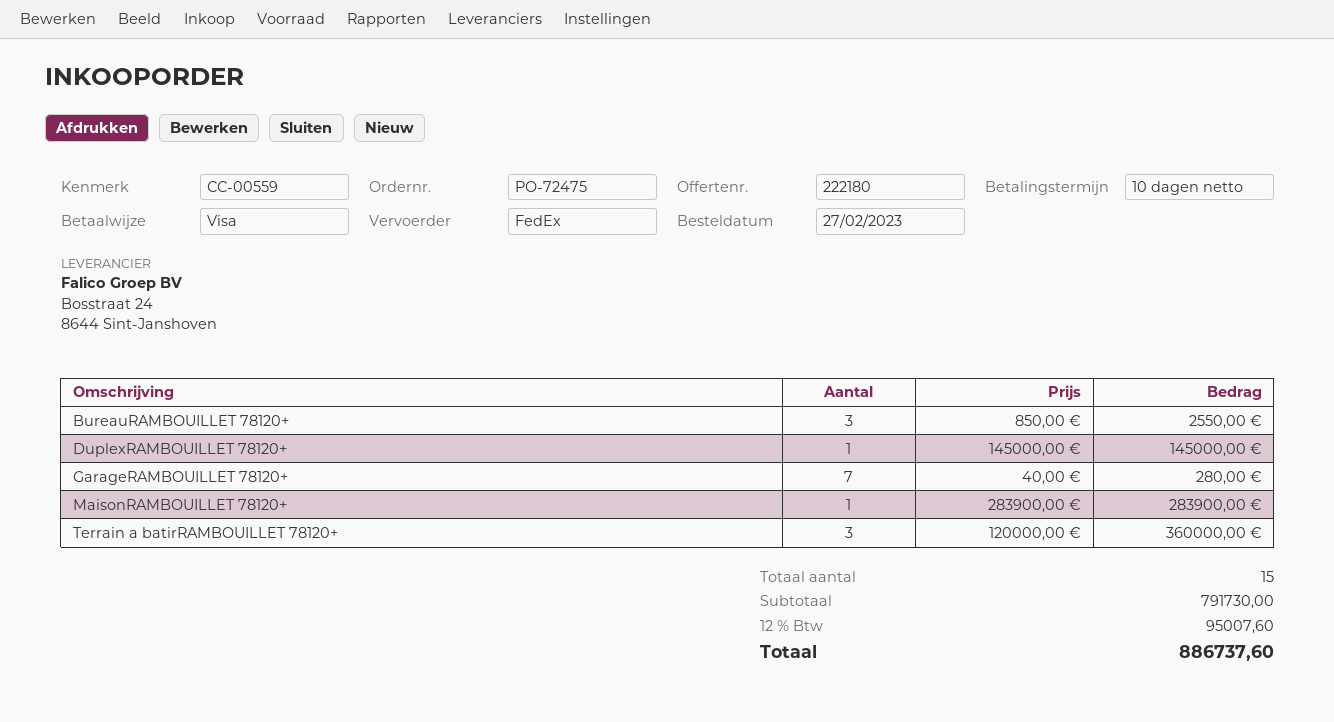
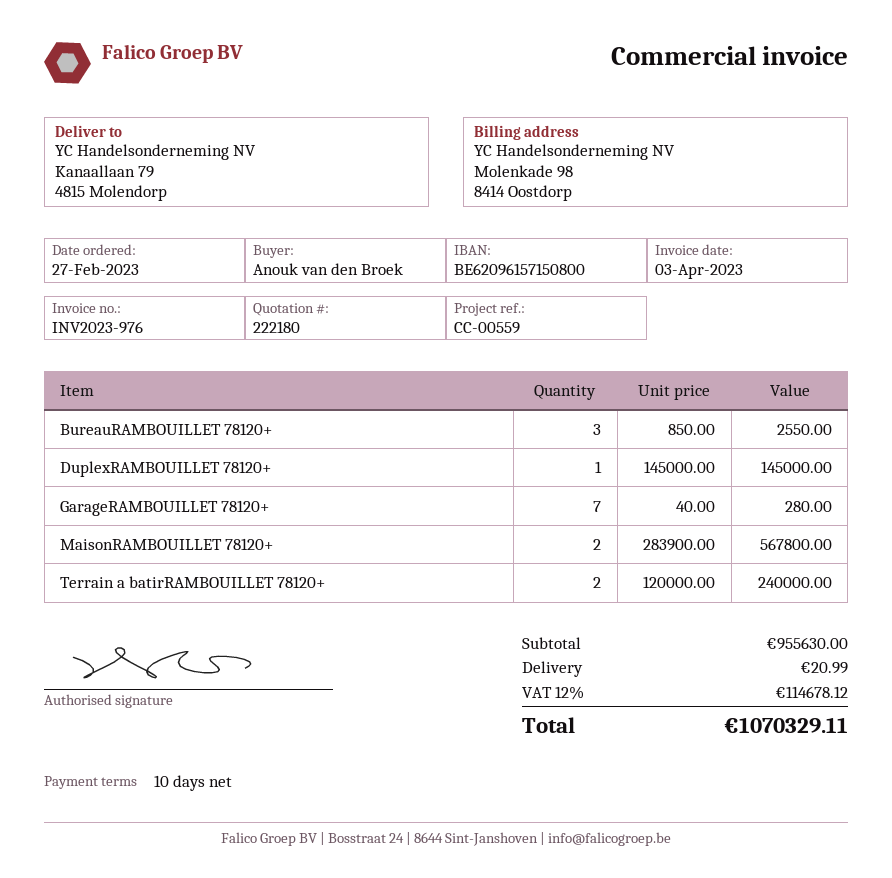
MaisonRAMBOUILLET 78120+: 1 x 283900.00 = 283900.00 -> 2 x 283900.00 = 567800.00
Terrain a batirRAMBOUILLET 78120+: 3 x 120000.00 = 360000.00 -> 2 x 120000.00 = 240000.00
subtotal: 791730.00 -> 955630.00
shipping: none -> 20.99
tax: 12% = 95007.60 -> 12% = 114678.12
total: 886737.60 -> 1070329.11

